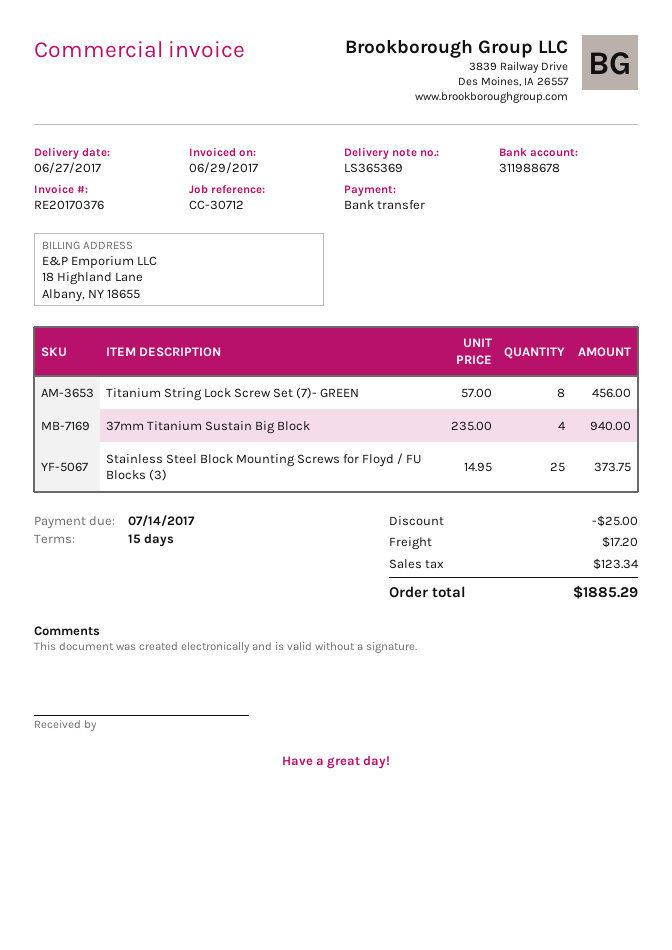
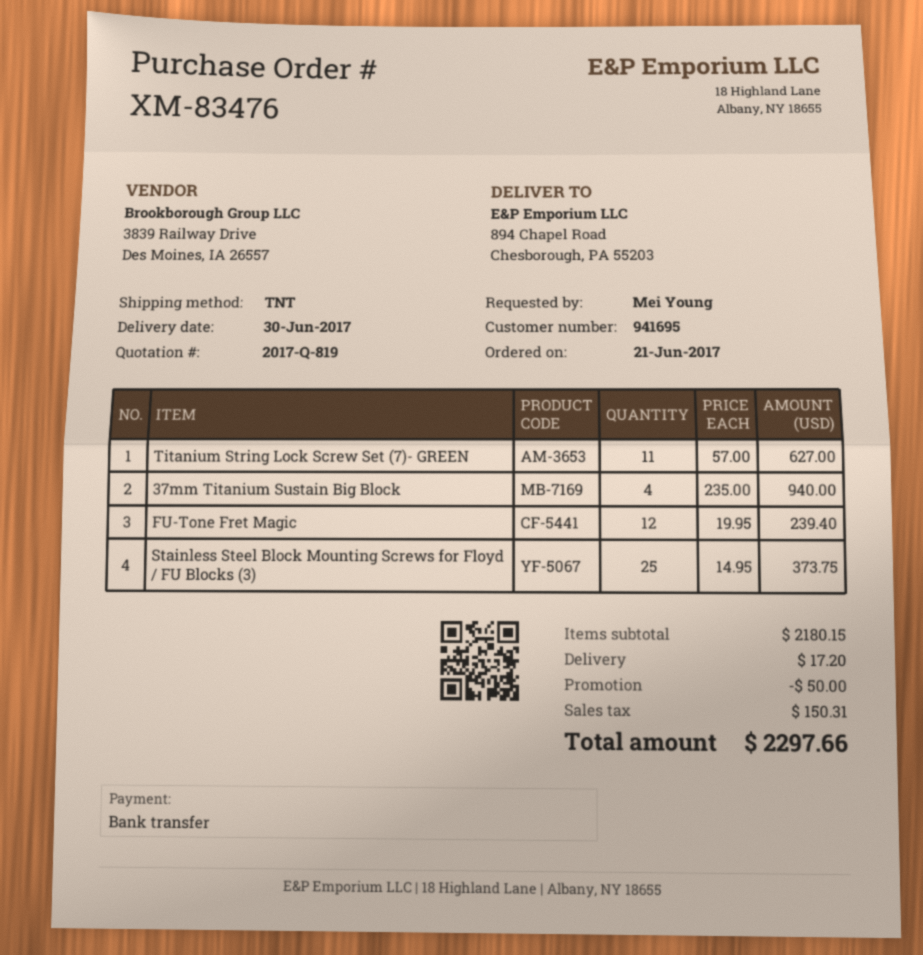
delivery date: 2017-06-27 -> 2017-06-30
Titanium String Lock Screw Set (7)- GREEN: 8 x 57.00 = 456.00 -> 11 x 57.00 = 627.00
FU-Tone Fret Magic: none -> 12 x 19.95 = 239.40
discount: 25.00 -> 50.00
tax: 123.34 -> 150.31
total: 1885.29 -> 2297.66

